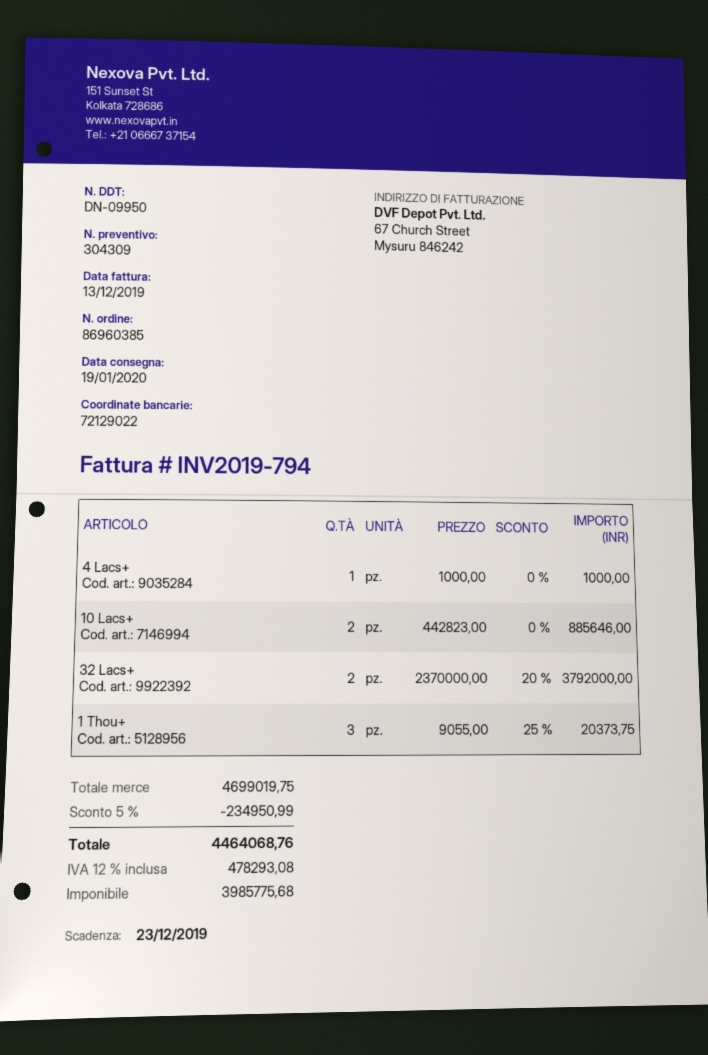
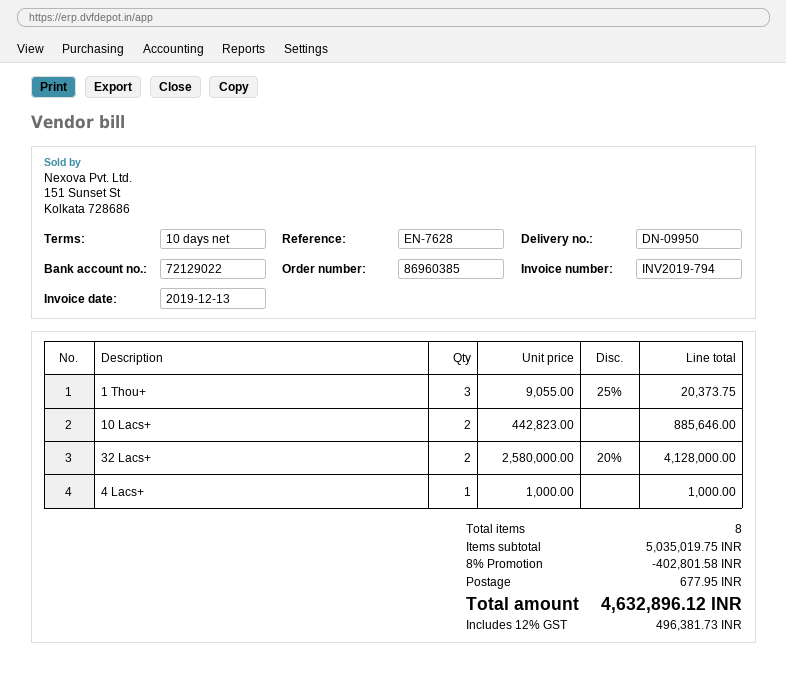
32 Lacs+: 2 x 2370000.00 - 20% = 3792000.00 -> 2 x 2580000.00 - 20% = 4128000.00
subtotal: 4699019.75 -> 5035019.75
discount: 5% = 234950.99 -> 8% = 402801.58
shipping: none -> 677.95
tax: 12% = 478293.08 -> 12% = 496381.73
total: 4464068.76 -> 4632896.12

